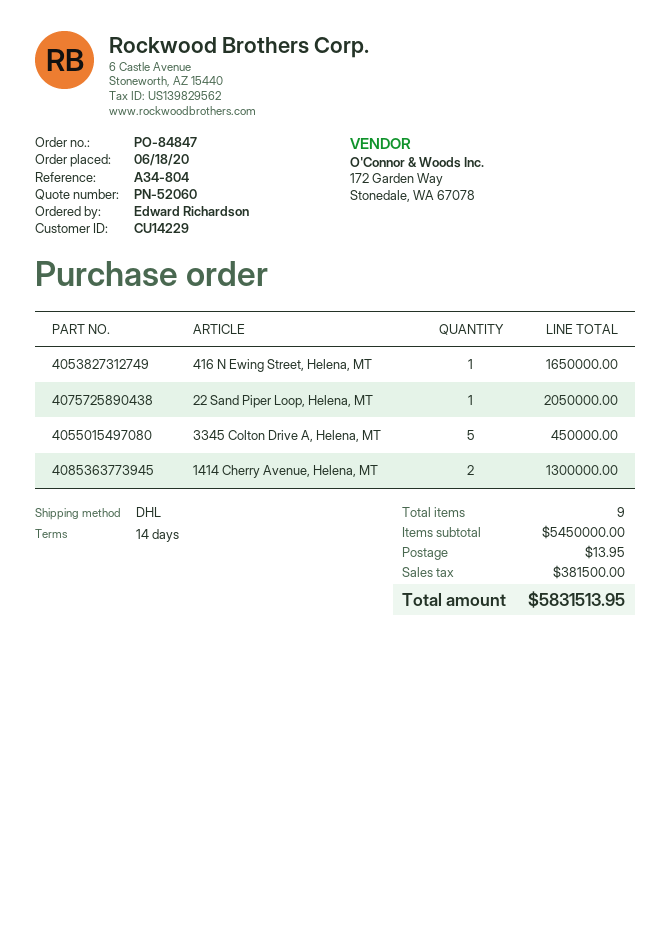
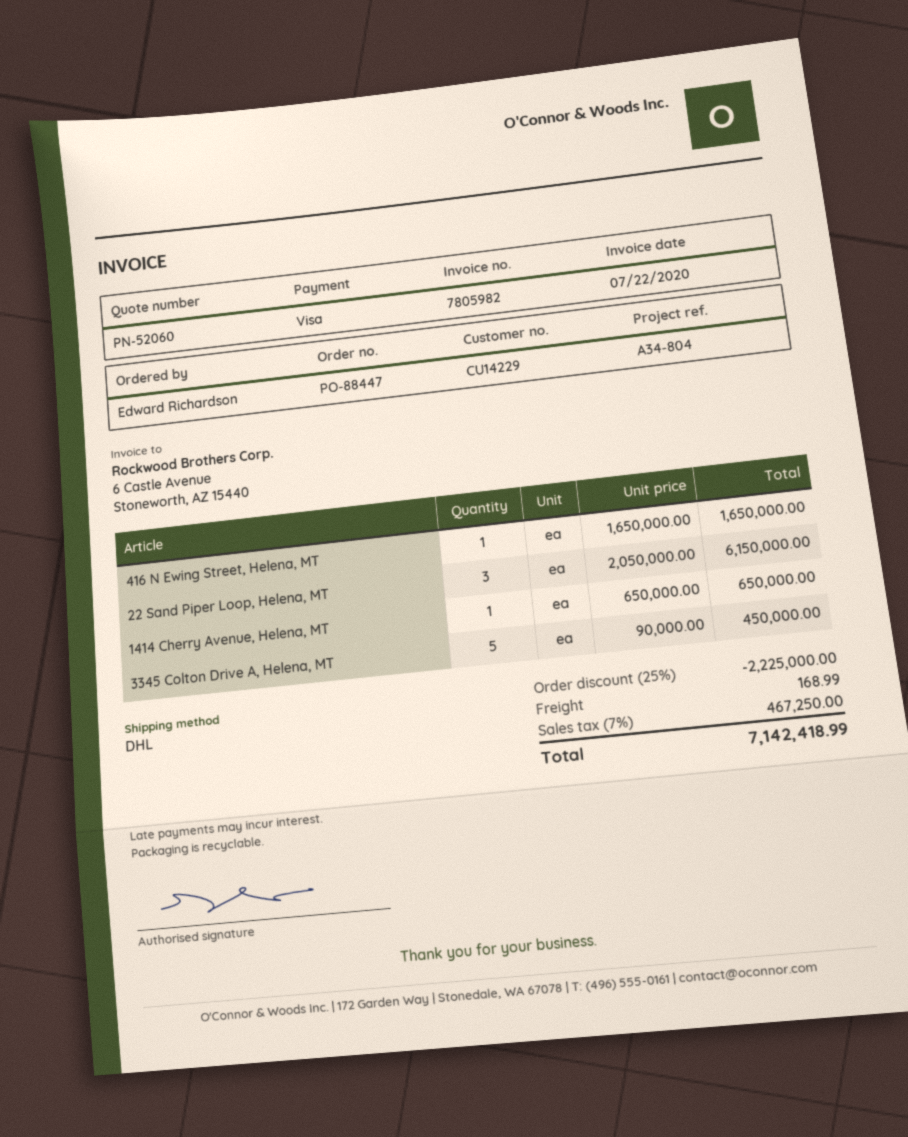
order number: PO-84847 -> PO-88447
22 Sand Piper Loop, Helena, MT: 1 for 2050000.00 -> 3 for 6150000.00
1414 Cherry Avenue, Helena, MT: 2 for 1300000.00 -> 1 for 650000.00
discount: none -> 25% = 2225000.00
shipping: 13.95 -> 168.99
tax: 381500.00 -> 467250.00
total: 5831513.95 -> 7142418.99

